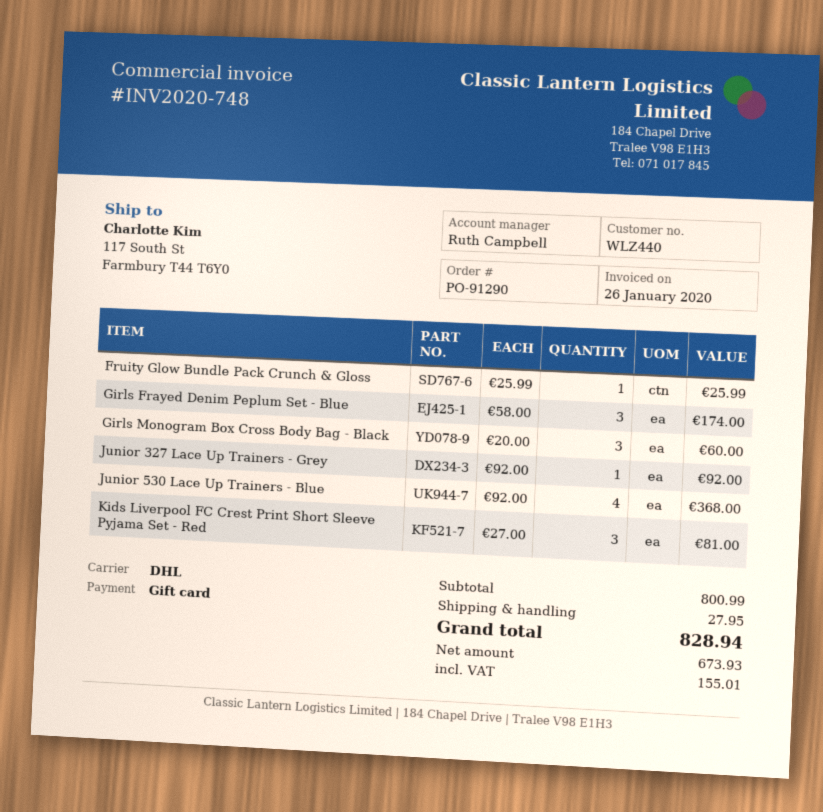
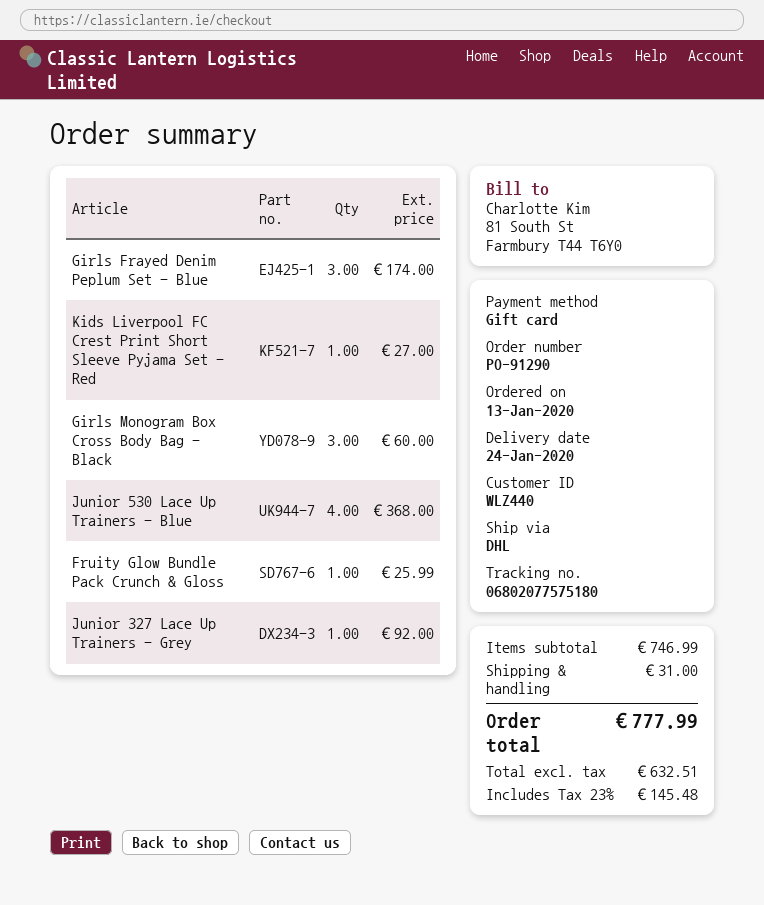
Kids Liverpool FC Crest Print Short Sleeve Pyjama Set - Red: 3 for 81.00 -> 1 for 27.00
subtotal: 800.99 -> 746.99
shipping: 27.95 -> 31.00
net: 673.93 -> 632.51
tax: 155.01 -> 145.48
total: 828.94 -> 777.99

